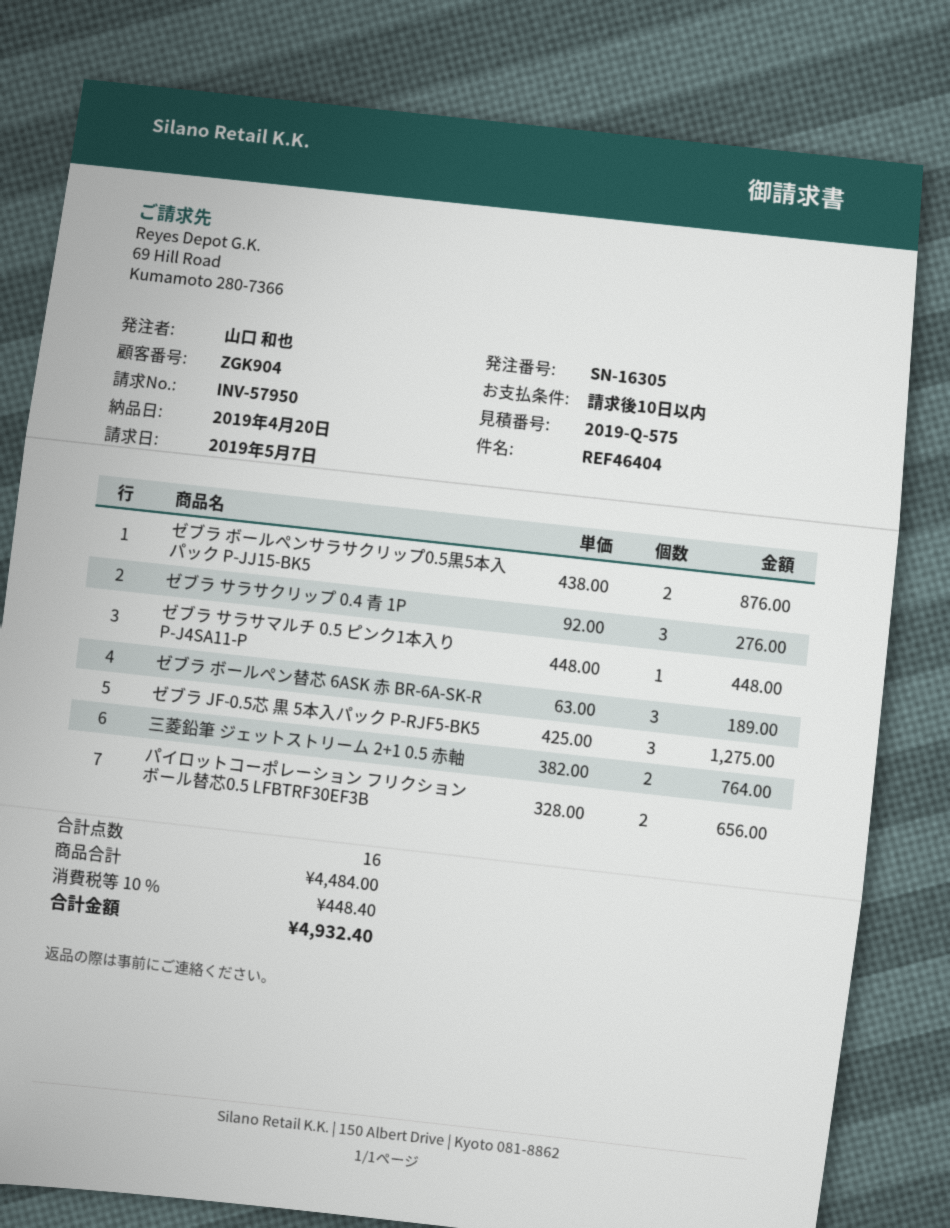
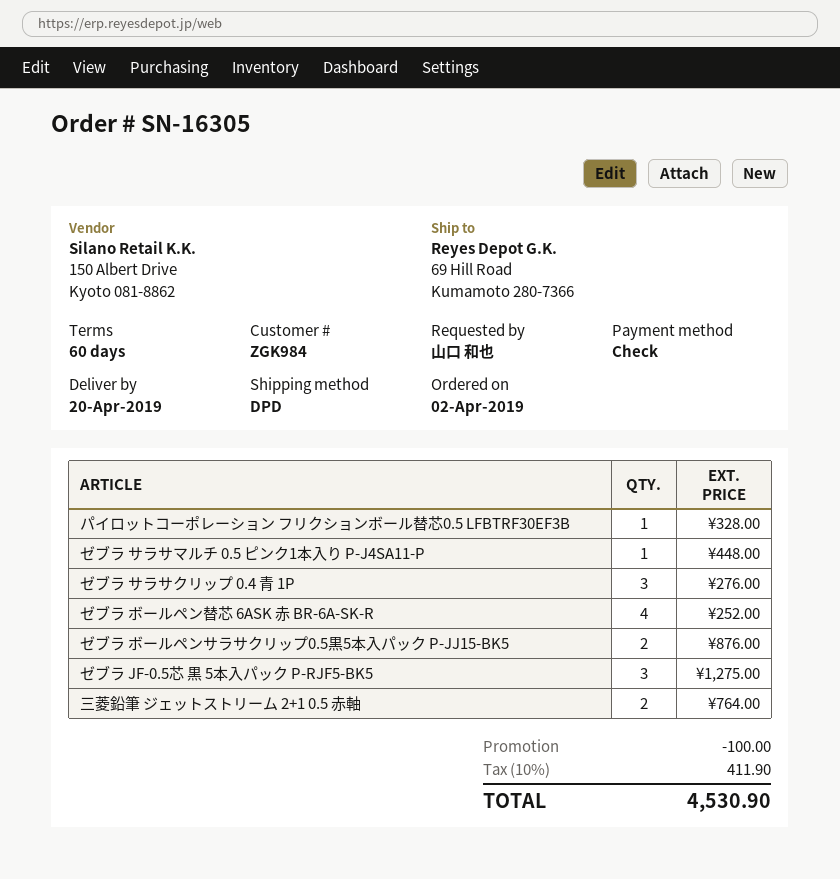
payment terms: 10 days -> 60 days
customer number: ZGK904 -> ZGK984
ゼブラ ボールペン替芯 6ASK 赤 BR-6A-SK-R: 3 for 189.00 -> 4 for 252.00
パイロットコーポレーション フリクションボール替芯0.5 LFBTRF30EF3B: 2 for 656.00 -> 1 for 328.00
discount: none -> 100.00
tax: 10% = 448.40 -> 10% = 411.90
total: 4932.40 -> 4530.90

